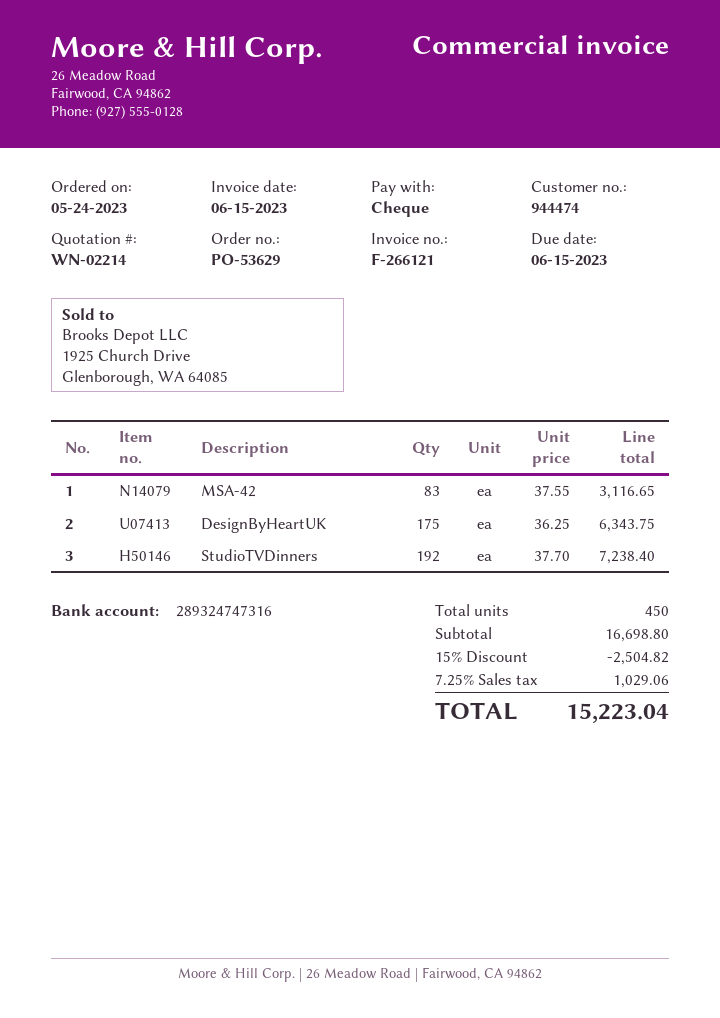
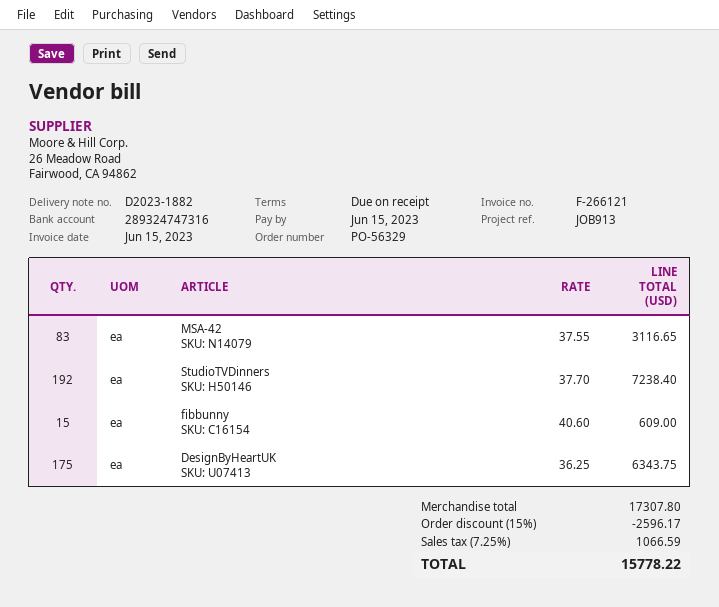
order number: PO-53629 -> PO-56329
fibbunny: none -> 15 x 40.60 = 609.00
subtotal: 16698.80 -> 17307.80
discount: 15% = 2504.82 -> 15% = 2596.17
tax: 7.25% = 1029.06 -> 7.25% = 1066.59
total: 15223.04 -> 15778.22

